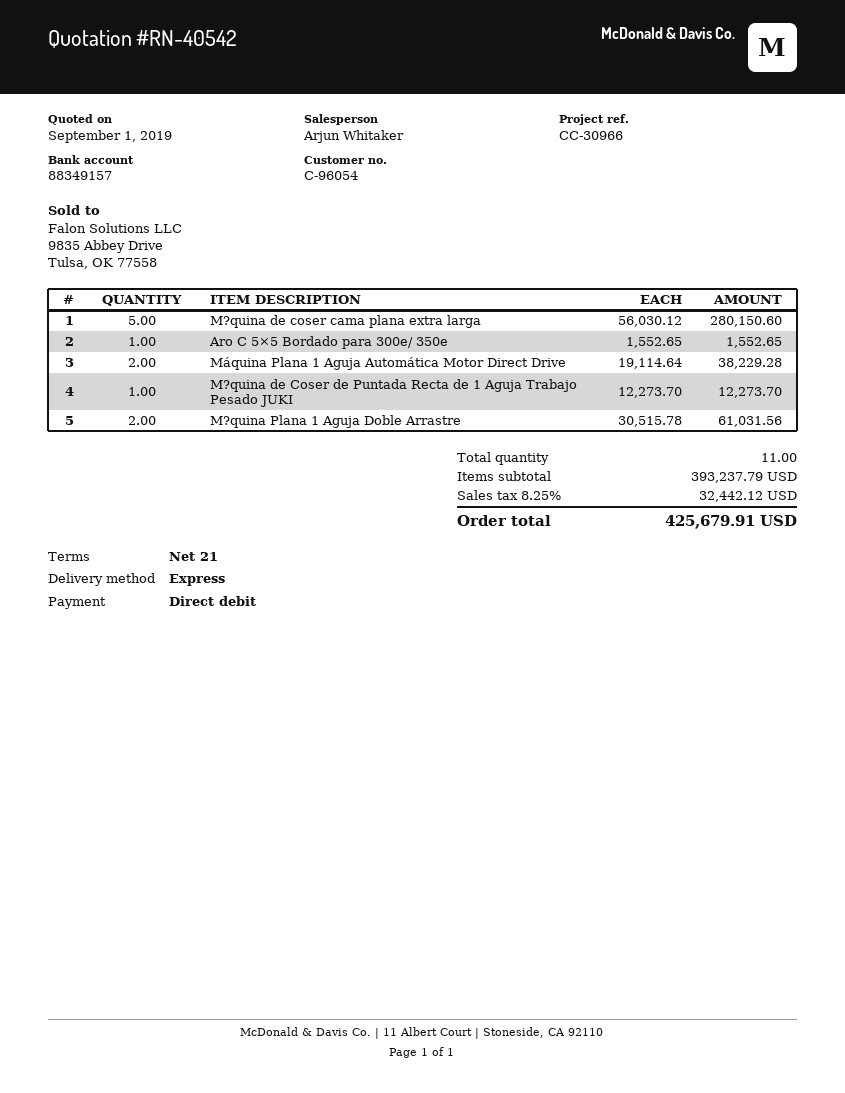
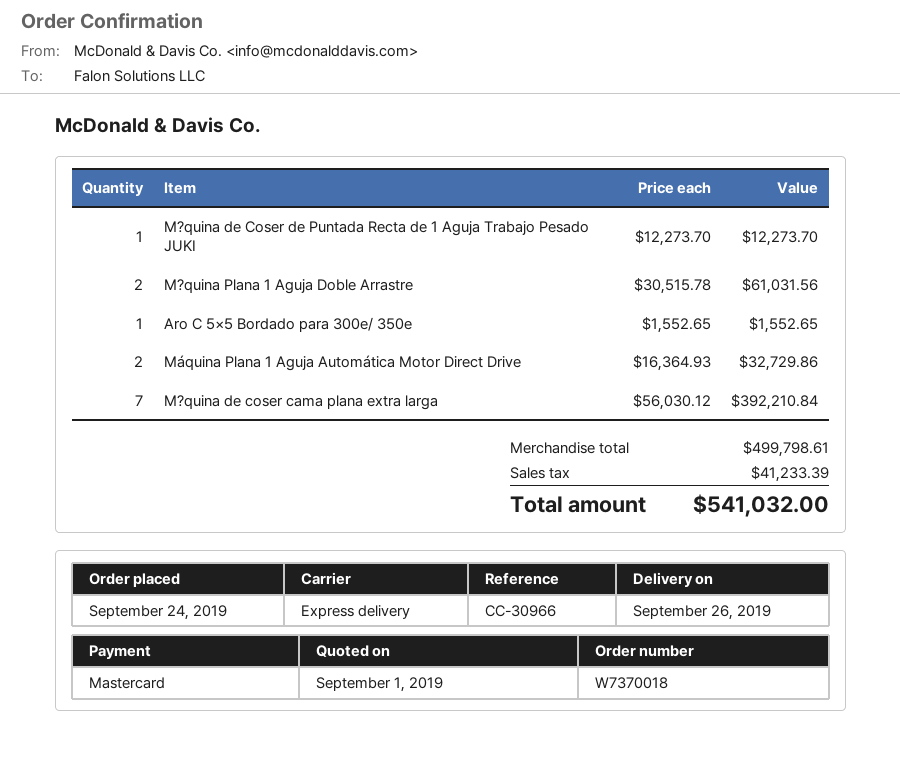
payment method: direct debit -> Mastercard
M?quina de coser cama plana extra larga: 5 x 56030.12 = 280150.60 -> 7 x 56030.12 = 392210.84
Máquina Plana 1 Aguja Automática Motor Direct Drive: 2 x 19114.64 = 38229.28 -> 2 x 16364.93 = 32729.86
subtotal: 393237.79 -> 499798.61
tax: 32442.12 -> 41233.39
total: 425679.91 -> 541032.00

